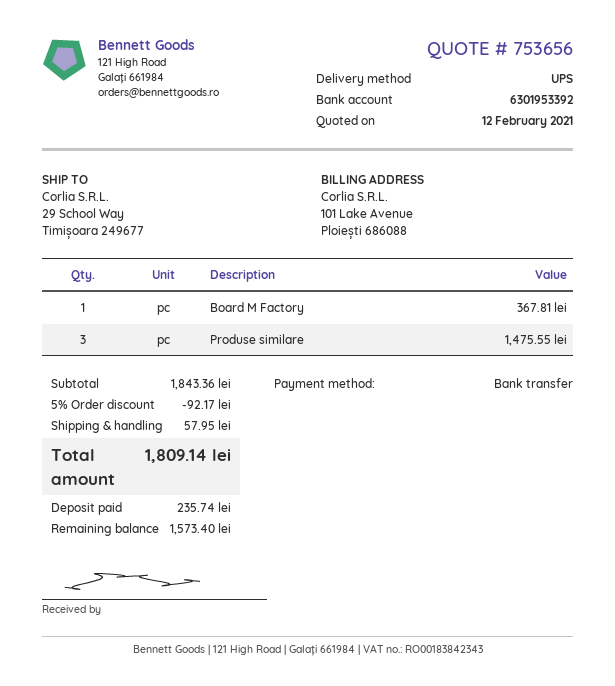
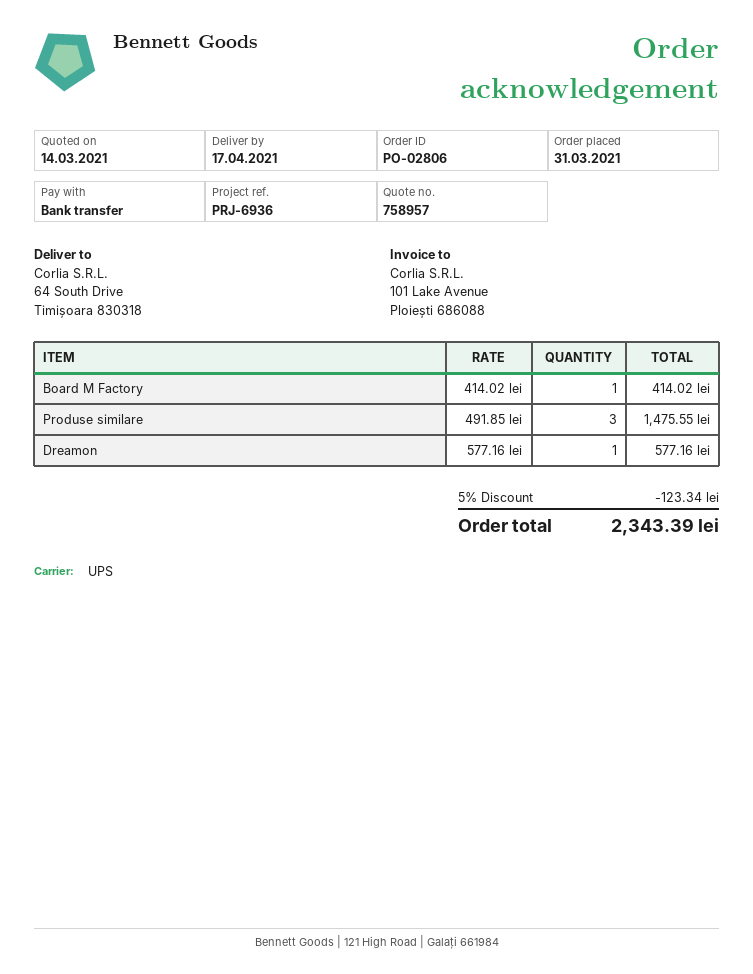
quote number: 753656 -> 758957
quote date: 2021-02-12 -> 2021-03-14
ship to: 29 School Way, Timișoara 249677 -> 64 South Drive, Timișoara 830318
Board M Factory: 1 for 367.81 -> 1 for 414.02
Dreamon: none -> 1 for 577.16
discount: 5% = 92.17 -> 5% = 123.34
shipping: 57.95 -> none
total: 1809.14 -> 2343.39

